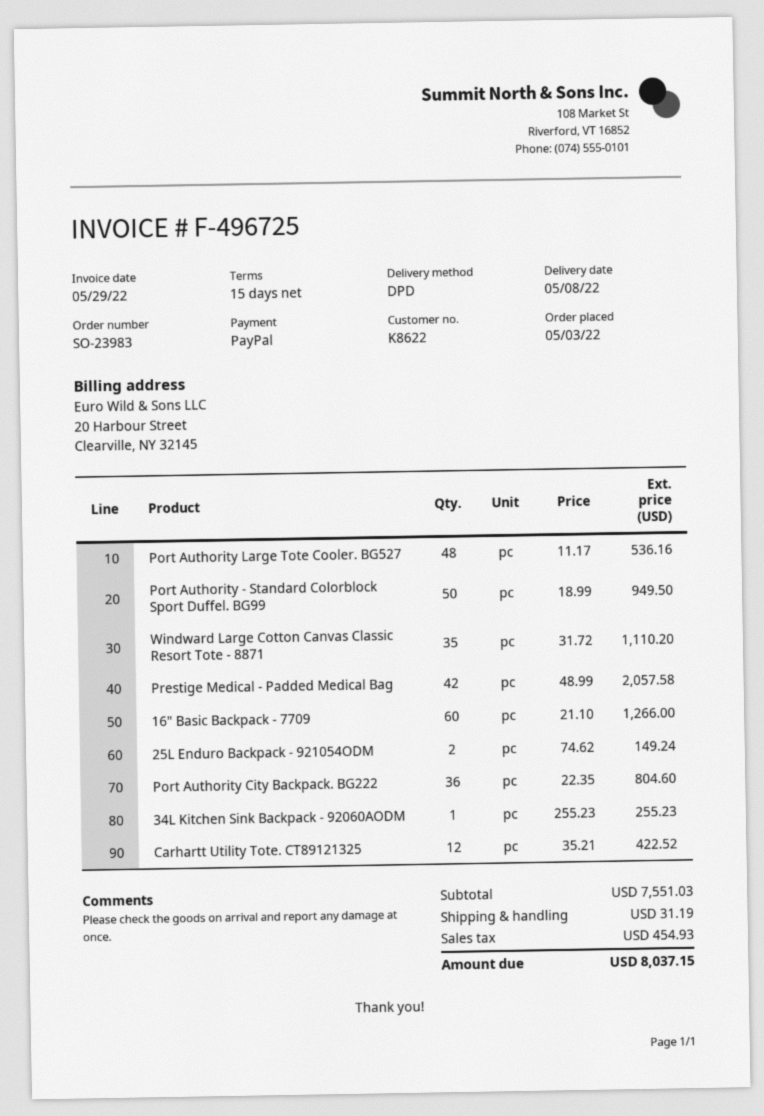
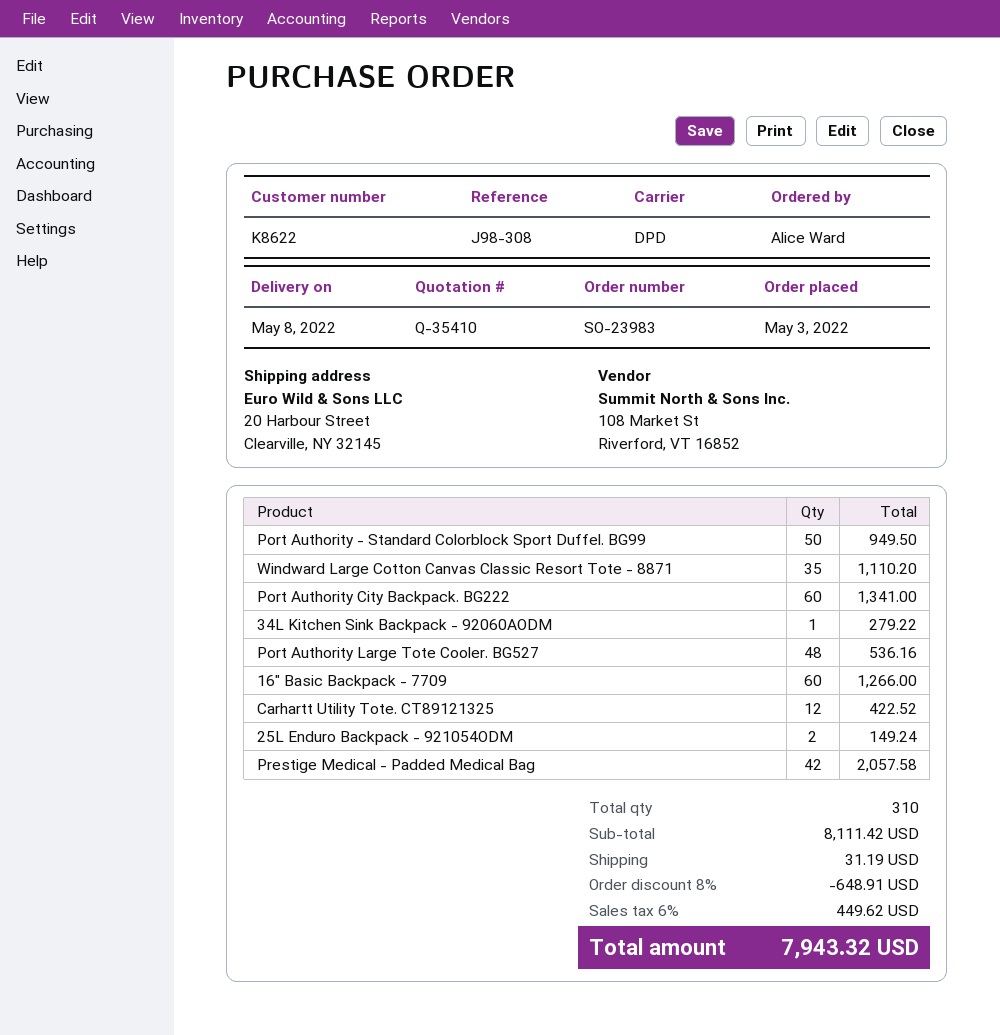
Port Authority City Backpack. BG222: 36 for 804.60 -> 60 for 1341.00
34L Kitchen Sink Backpack - 92060AODM: 1 for 255.23 -> 1 for 279.22
subtotal: 7551.03 -> 8111.42
discount: none -> 8% = 648.91
tax: 454.93 -> 449.62
total: 8037.15 -> 7943.32

